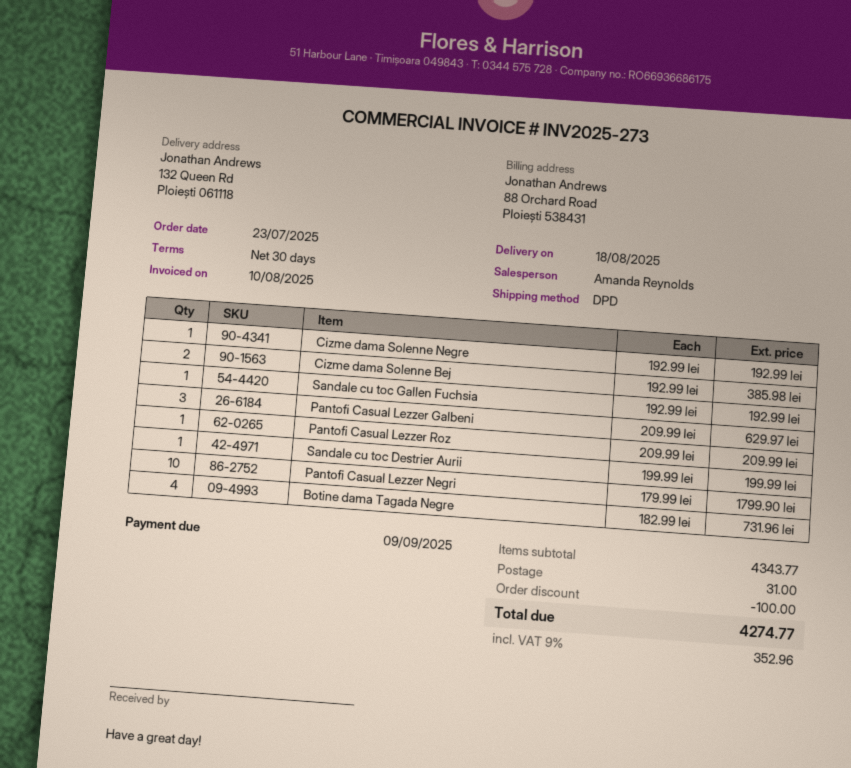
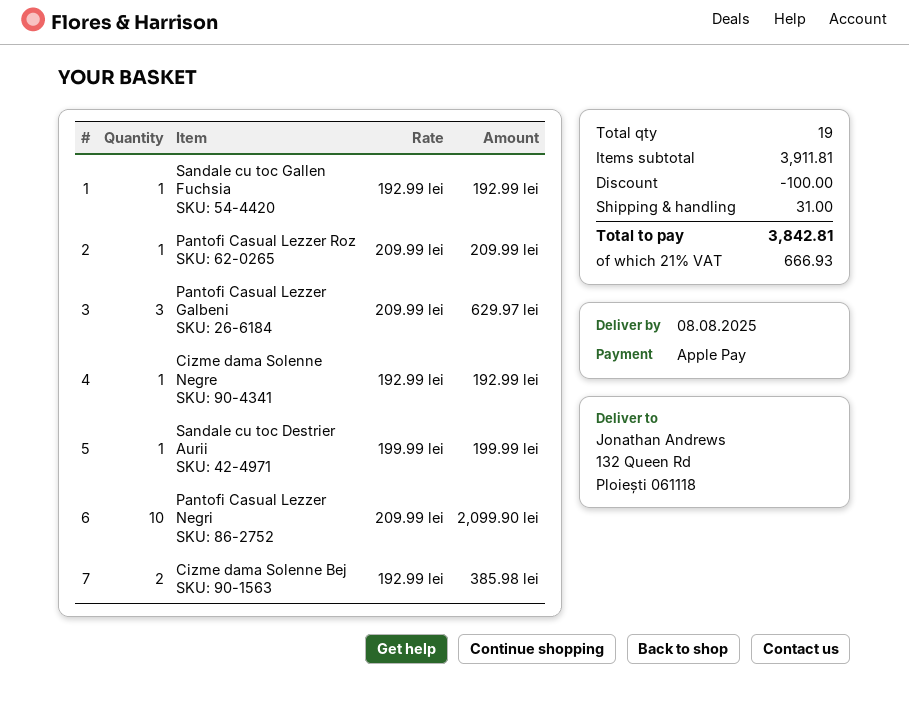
delivery date: 2025-08-18 -> 2025-08-08
Pantofi Casual Lezzer Negri: 10 x 179.99 = 1799.90 -> 10 x 209.99 = 2099.90
Botine dama Tagada Negre: 4 x 182.99 = 731.96 -> none
subtotal: 4343.77 -> 3911.81
tax: 9% = 352.96 -> 21% = 666.93
total: 4274.77 -> 3842.81

